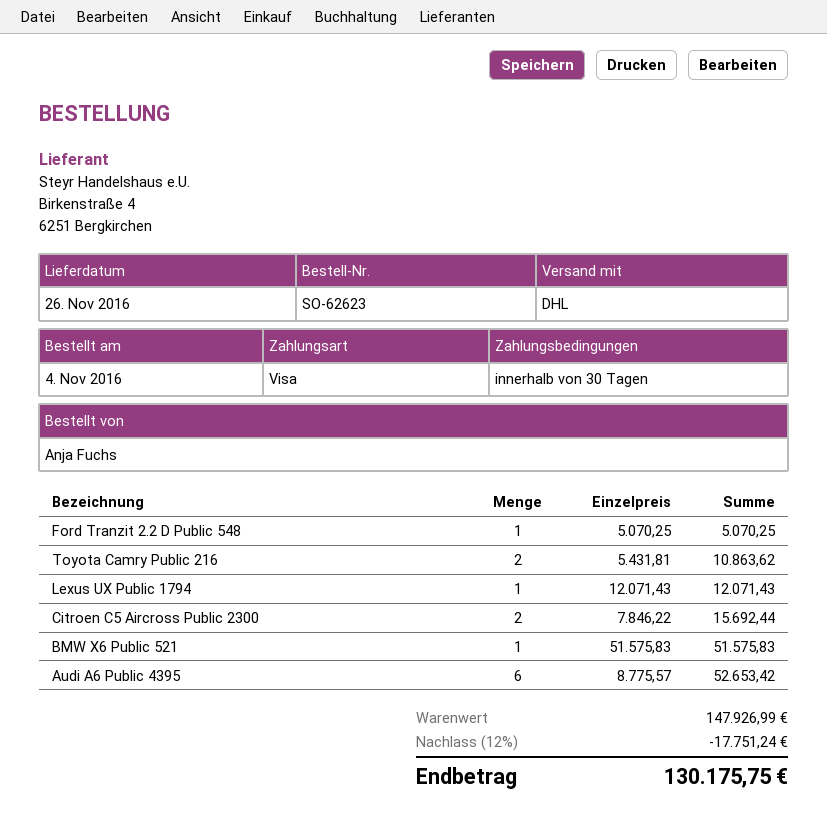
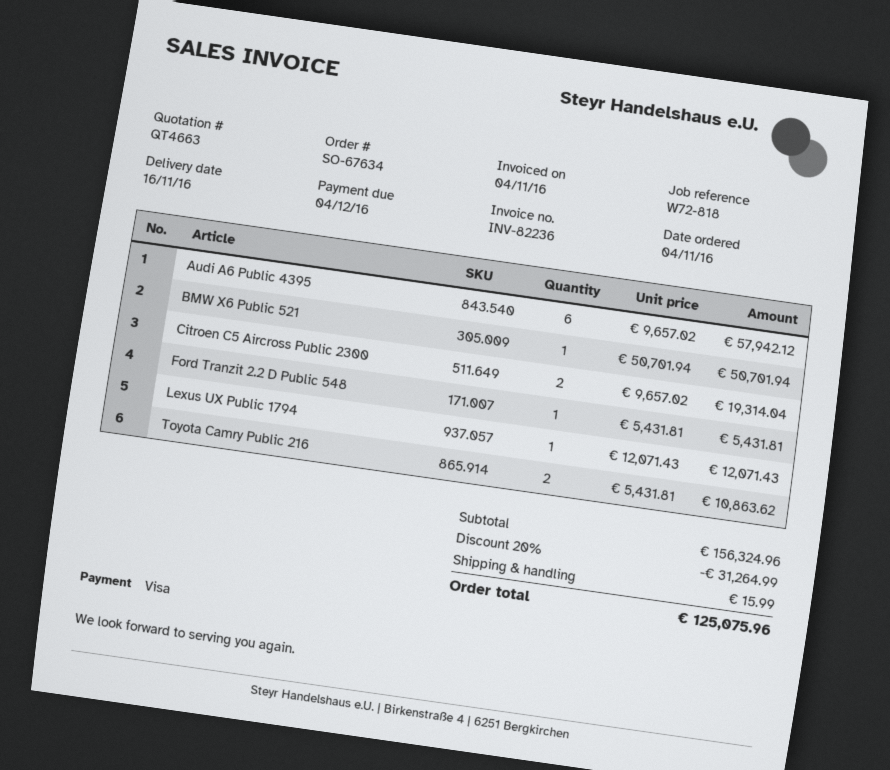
order number: SO-62623 -> SO-67634
delivery date: 2016-11-26 -> 2016-11-16
Ford Tranzit 2.2 D Public 548: 1 x 5070.25 = 5070.25 -> 1 x 5431.81 = 5431.81
Citroen C5 Aircross Public 2300: 2 x 7846.22 = 15692.44 -> 2 x 9657.02 = 19314.04
BMW X6 Public 521: 1 x 51575.83 = 51575.83 -> 1 x 50701.94 = 50701.94
Audi A6 Public 4395: 6 x 8775.57 = 52653.42 -> 6 x 9657.02 = 57942.12
subtotal: 147926.99 -> 156324.96
discount: 12% = 17751.24 -> 20% = 31264.99
shipping: none -> 15.99
total: 130175.75 -> 125075.96

